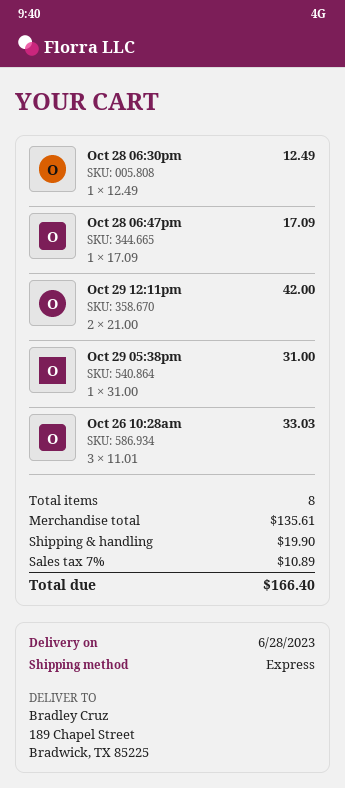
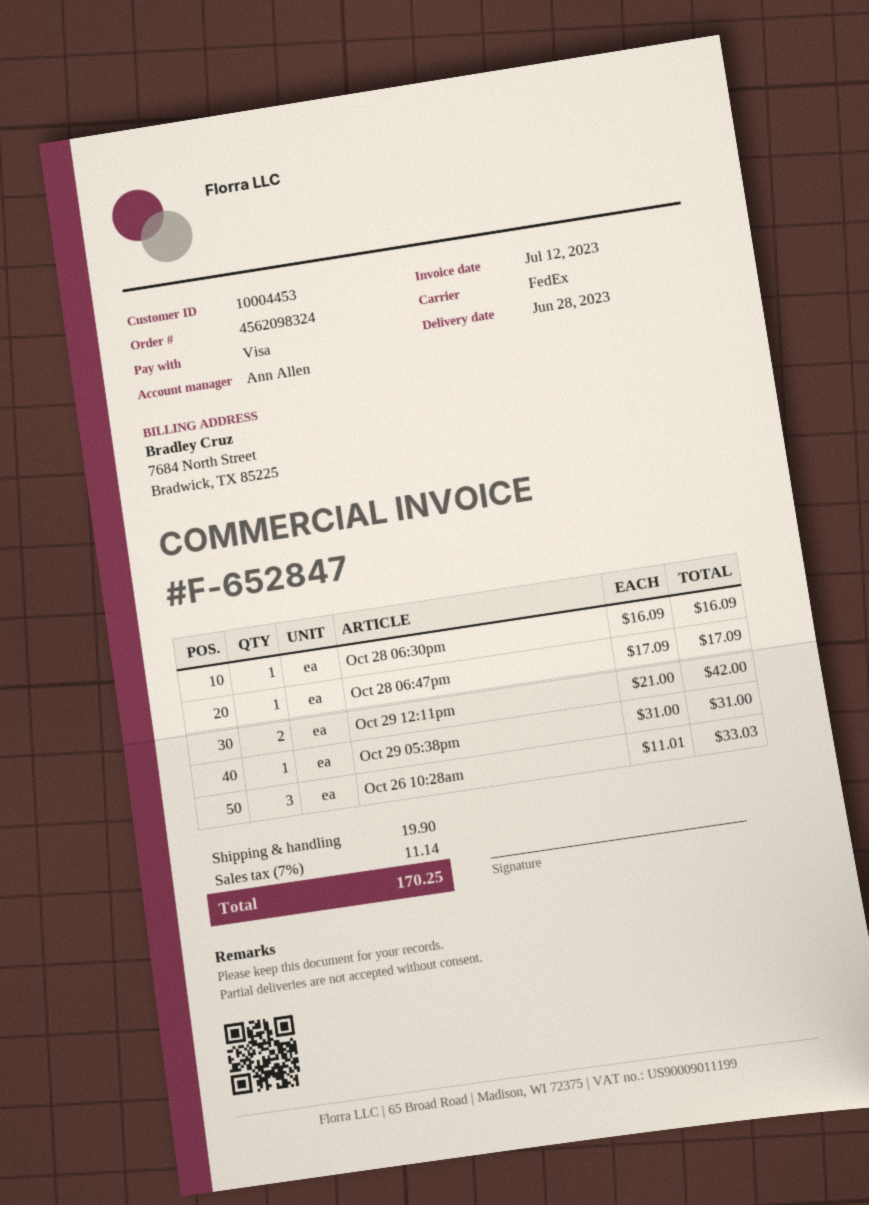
shipping method: express -> FedEx
Oct 28 06:30pm: 1 x 12.49 = 12.49 -> 1 x 16.09 = 16.09
tax: 7% = 10.89 -> 7% = 11.14
total: 166.40 -> 170.25

